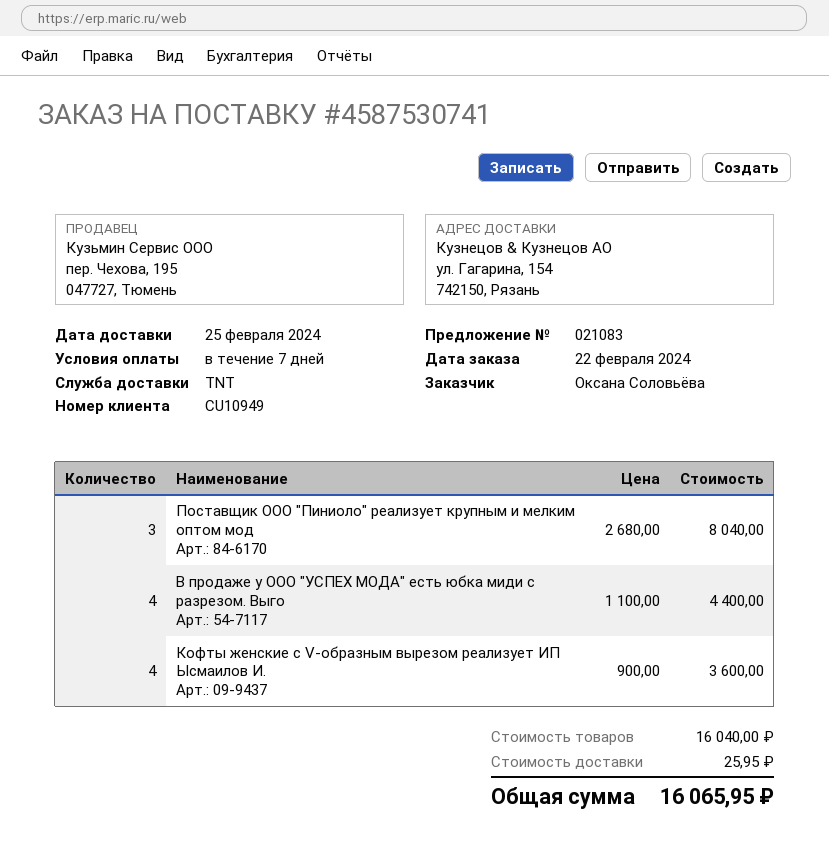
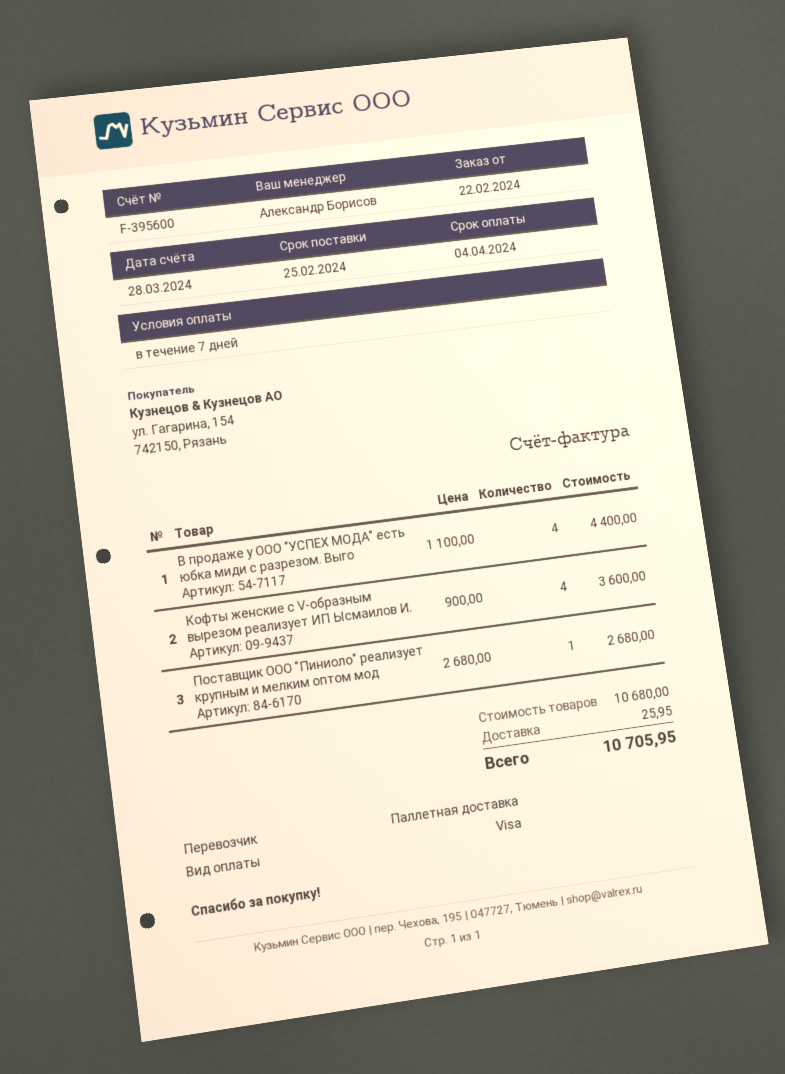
shipping method: TNT -> pallet freight
Поставщик ООО "Пиниоло" реализует крупным и мелким оптом мод: 3 x 2680.00 = 8040.00 -> 1 x 2680.00 = 2680.00
subtotal: 16040.00 -> 10680.00
total: 16065.95 -> 10705.95

